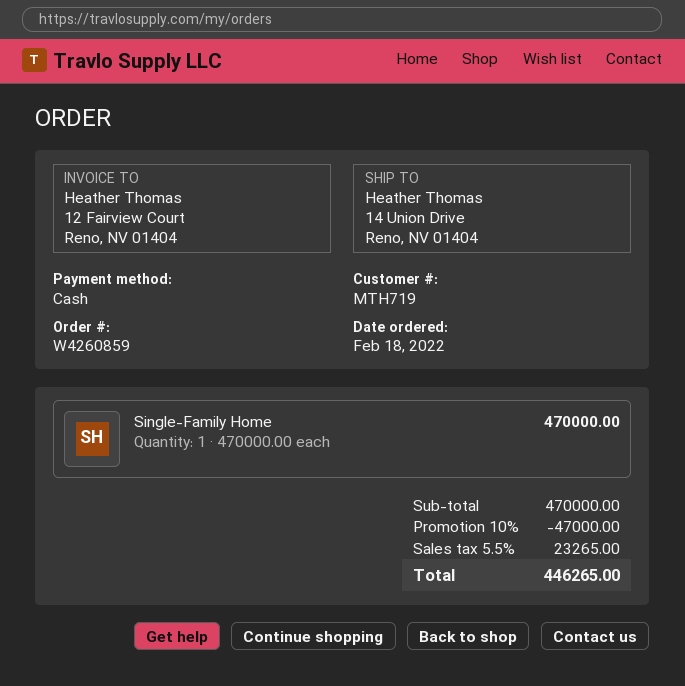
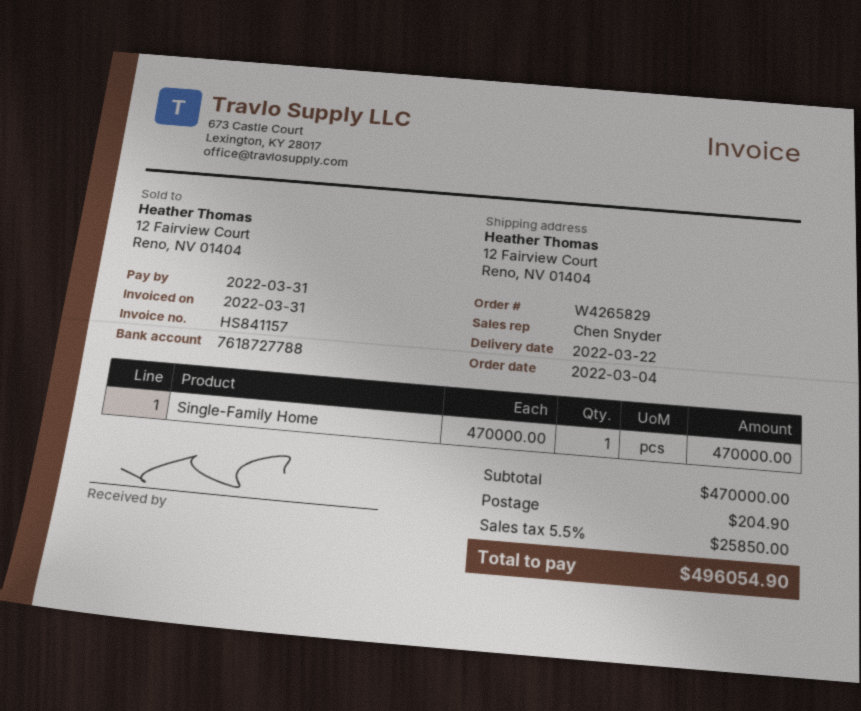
order number: W4260859 -> W4265829
order date: 2022-02-18 -> 2022-03-04
ship to: 14 Union Drive, Reno, NV 01404 -> 12 Fairview Court, Reno, NV 01404
discount: 10% = 47000.00 -> none
shipping: none -> 204.90
tax: 5.5% = 23265.00 -> 5.5% = 25850.00
total: 446265.00 -> 496054.90

